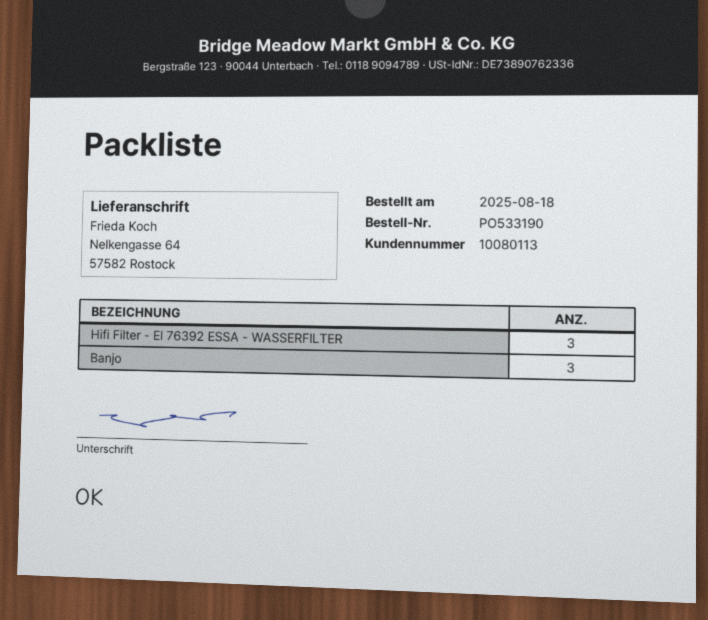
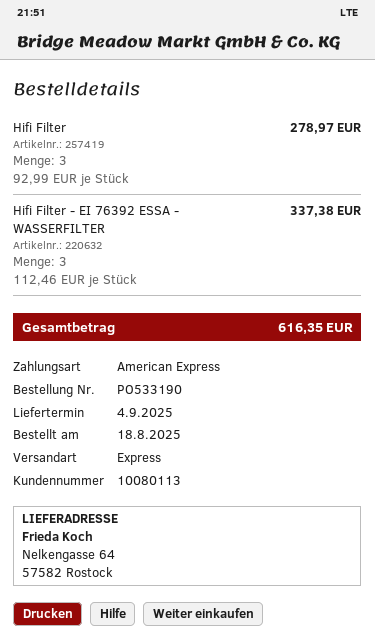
Banjo: 3 -> none
Hifi Filter: none -> 3

